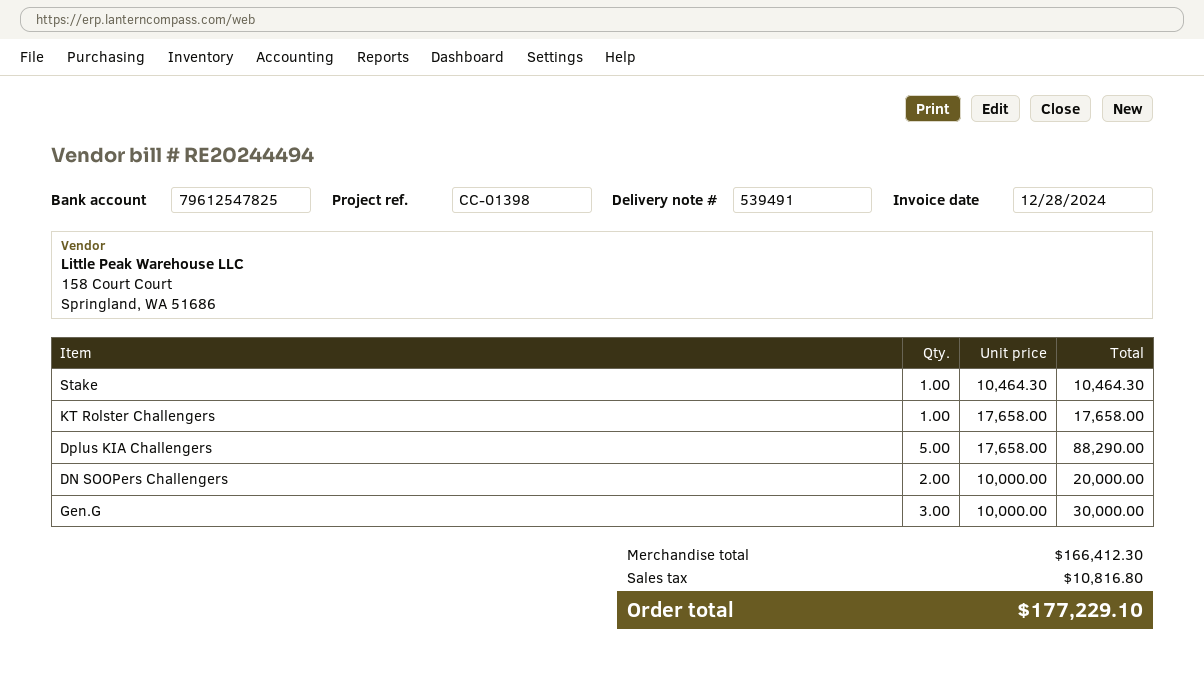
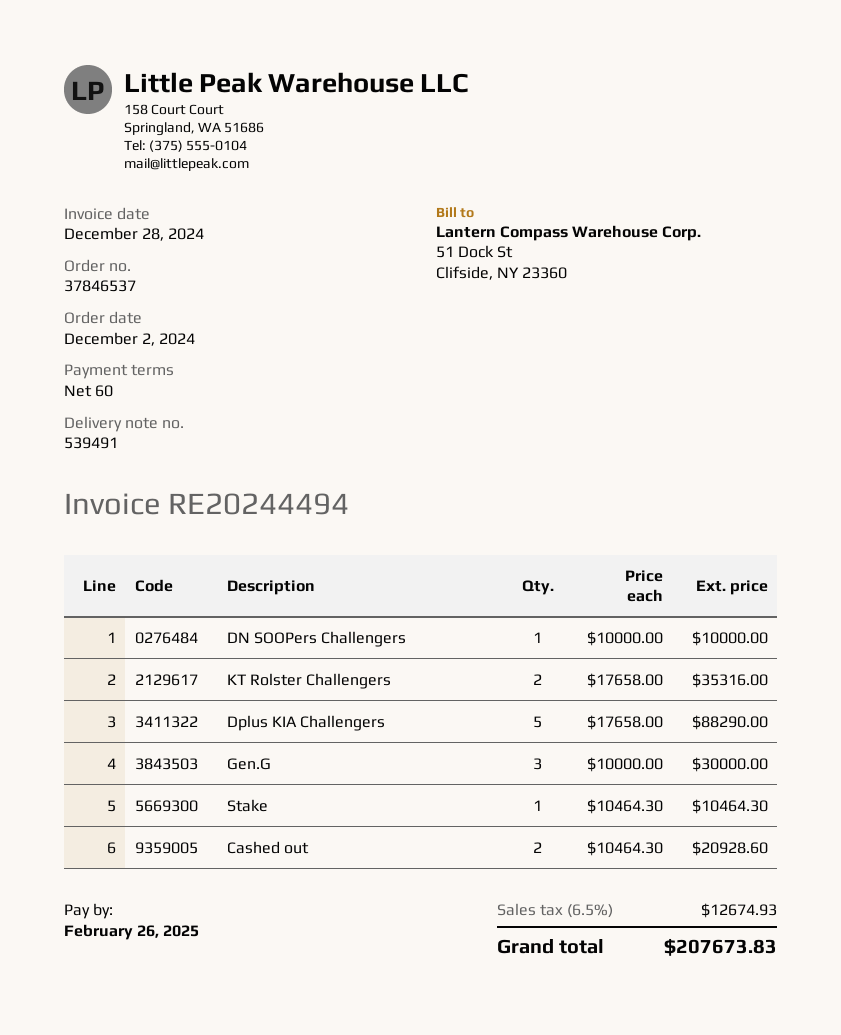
KT Rolster Challengers: 1 x 17658.00 = 17658.00 -> 2 x 17658.00 = 35316.00
DN SOOPers Challengers: 2 x 10000.00 = 20000.00 -> 1 x 10000.00 = 10000.00
Cashed out: none -> 2 x 10464.30 = 20928.60
tax: 10816.80 -> 12674.93
total: 177229.10 -> 207673.83

